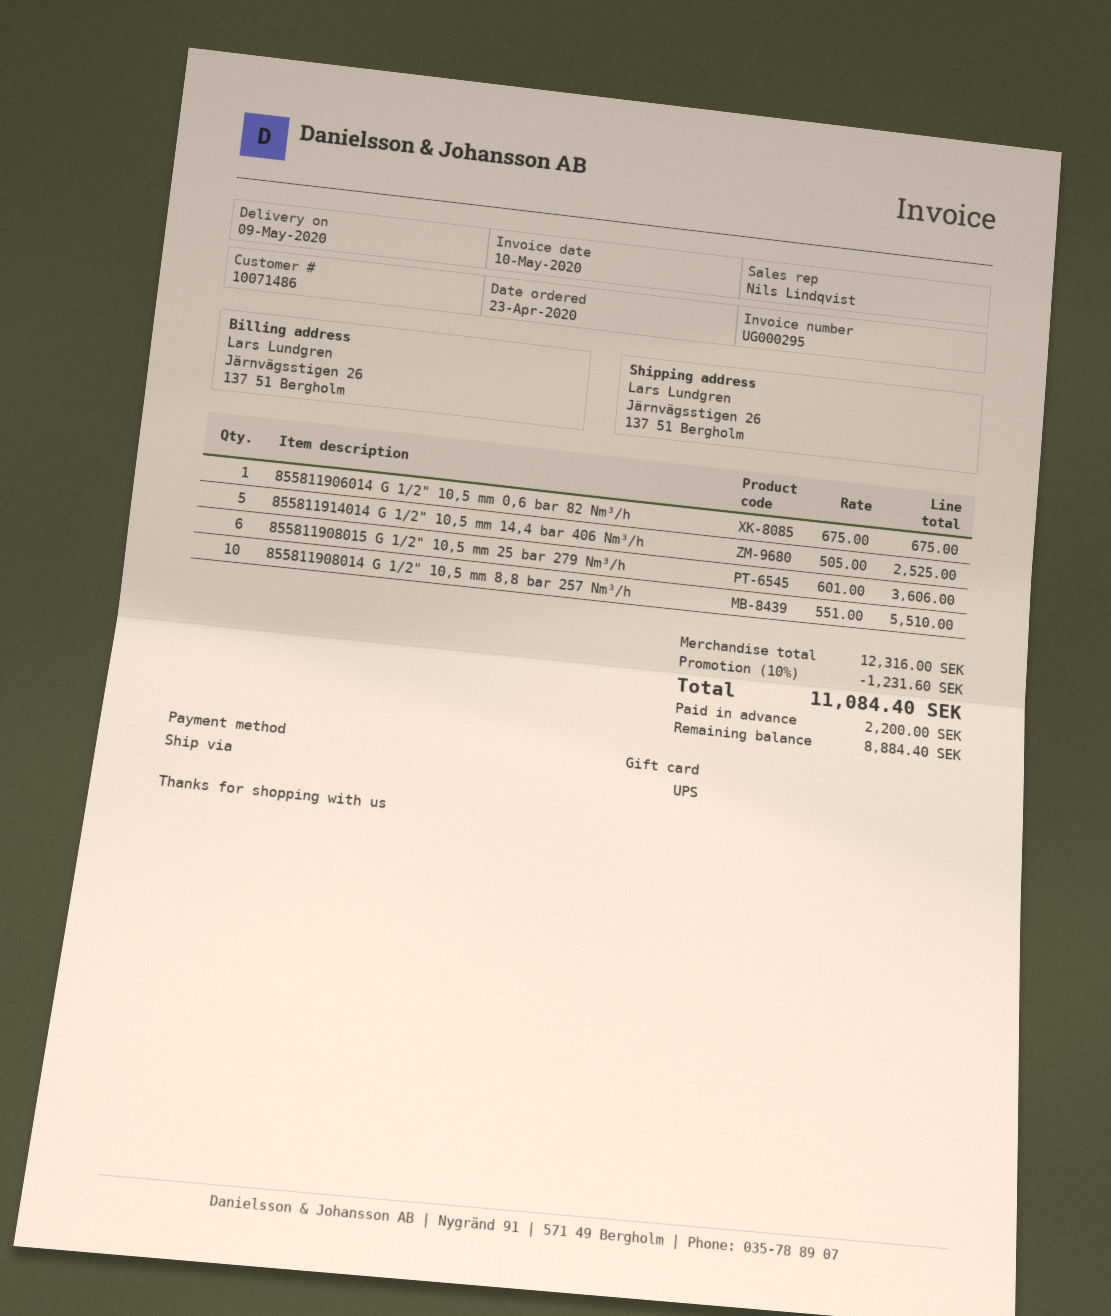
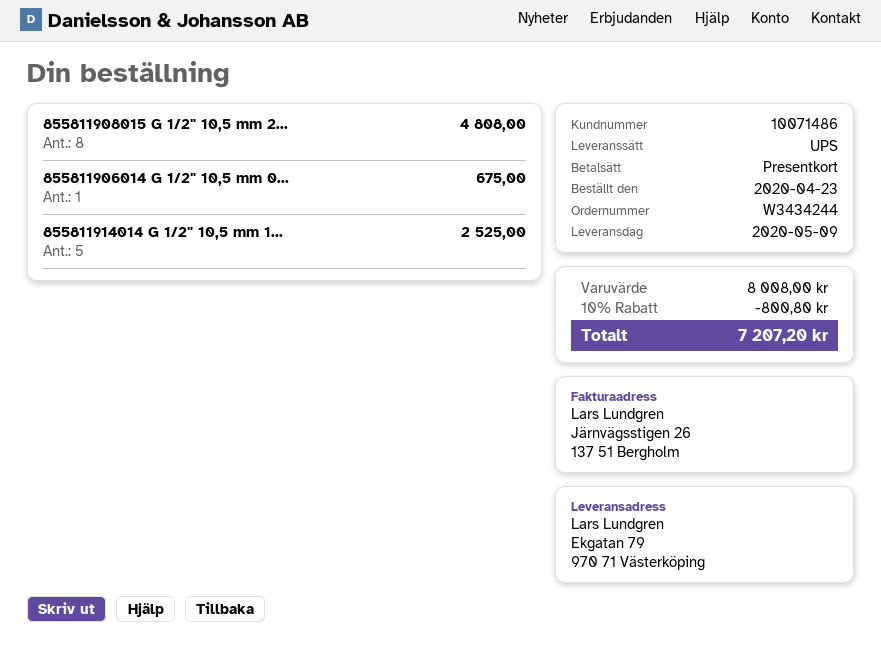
ship to: Järnvägsstigen 26, 137 51 Bergholm -> Ekgatan 79, 970 71 Västerköping
855811908015 G 1/2" 10,5 mm 25 bar 279 Nm³/h: 6 for 3606.00 -> 8 for 4808.00
855811908014 G 1/2" 10,5 mm 8,8 bar 257 Nm³/h: 10 for 5510.00 -> none
subtotal: 12316.00 -> 8008.00
discount: 10% = 1231.60 -> 10% = 800.80
total: 11084.40 -> 7207.20

